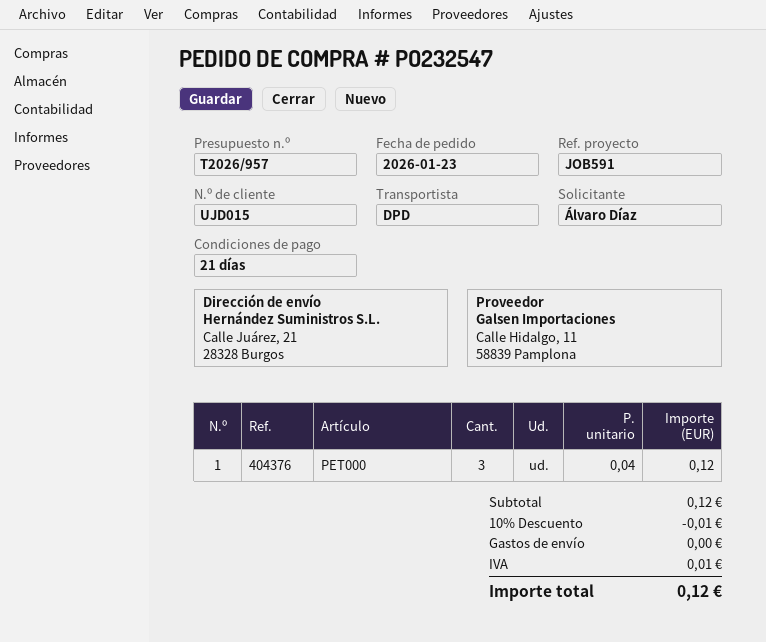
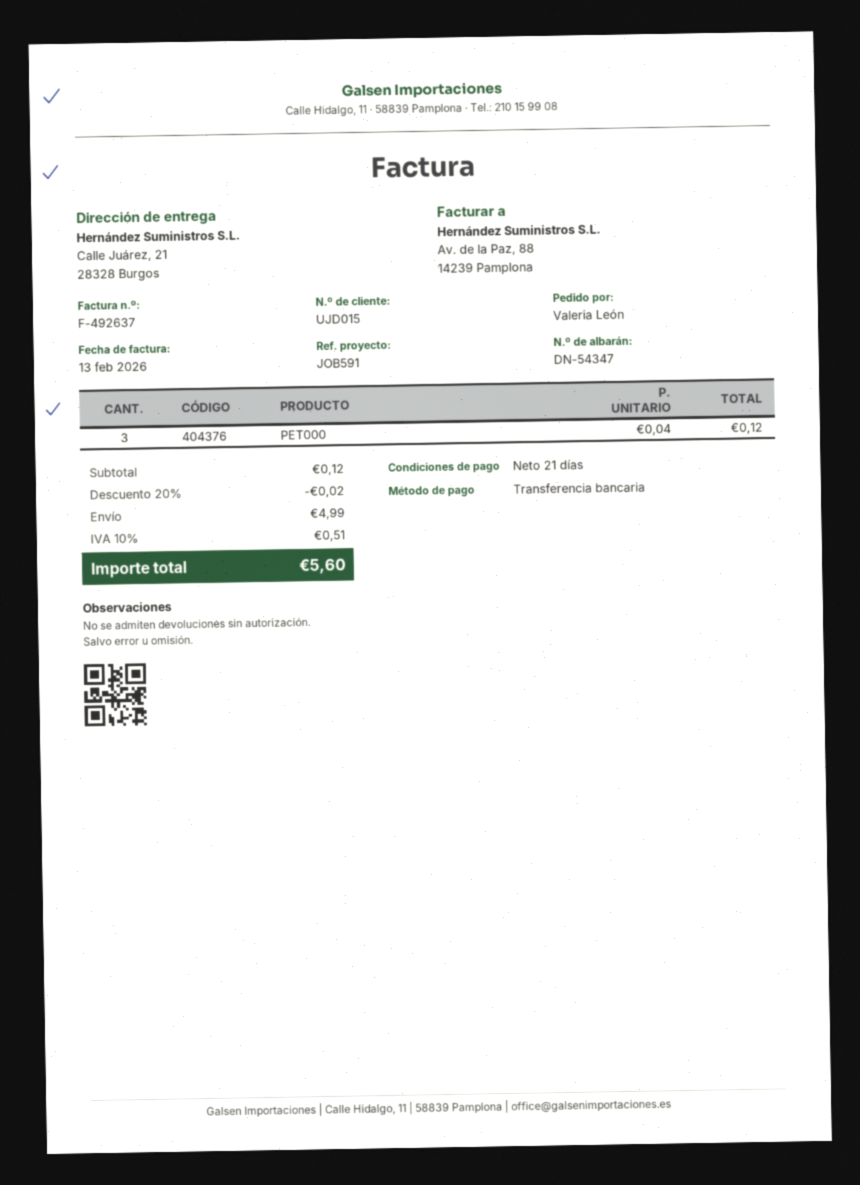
ordered by: Álvaro Díaz -> Valeria León
discount: 10% = 0.01 -> 20% = 0.02
shipping: 0.00 -> 4.99
tax: 0.01 -> 0.51
total: 0.12 -> 5.60

